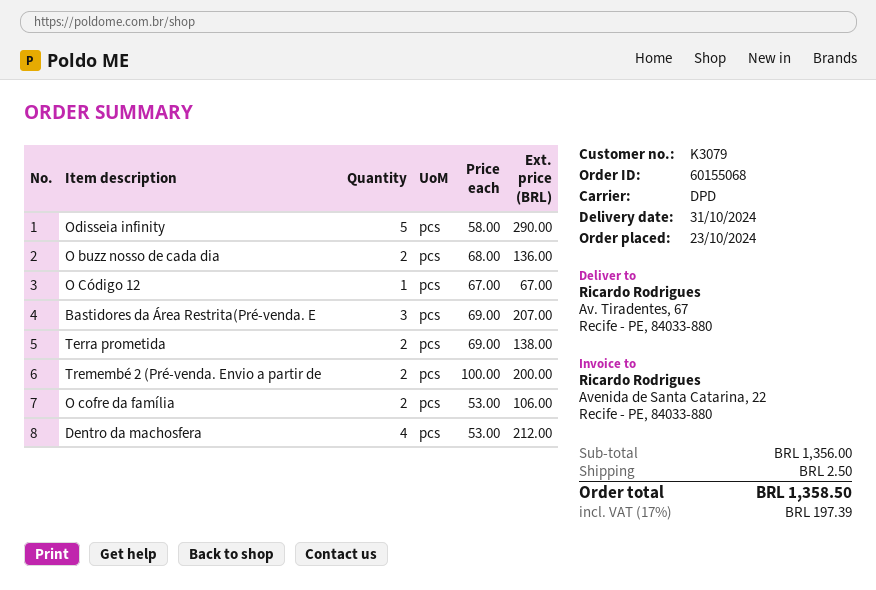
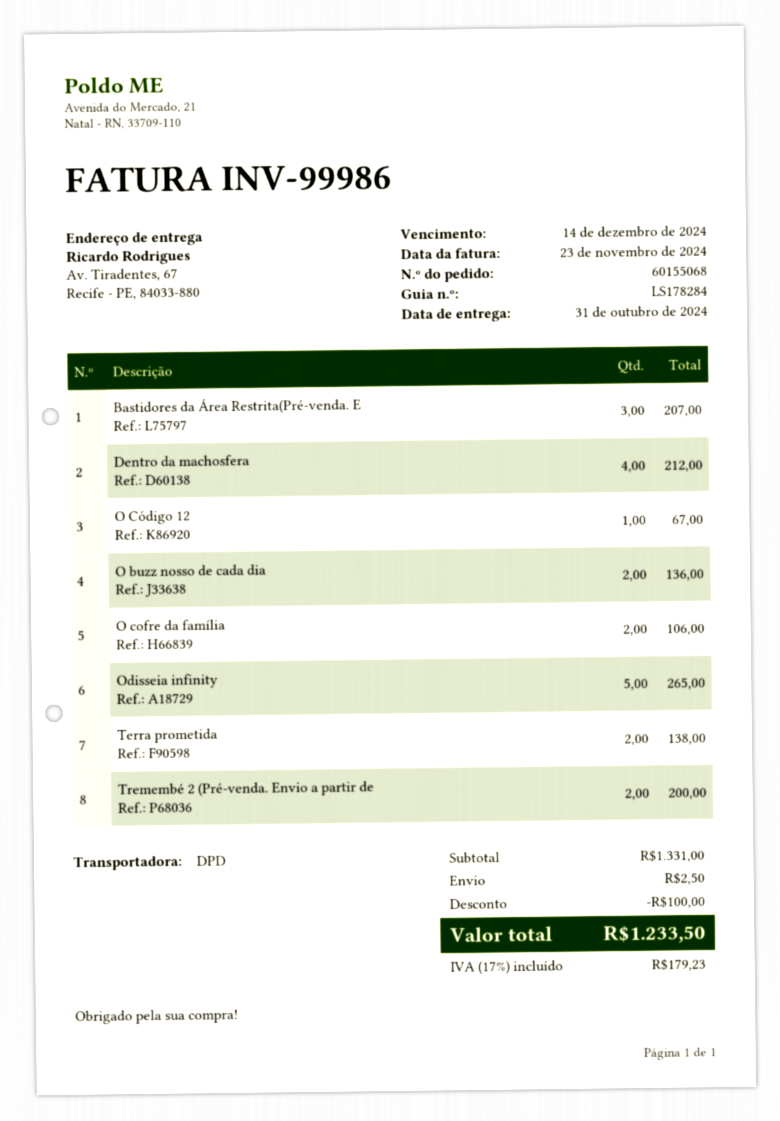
Odisseia infinity: 5 for 290.00 -> 5 for 265.00
subtotal: 1356.00 -> 1331.00
discount: none -> 100.00
tax: 17% = 197.39 -> 17% = 179.23
total: 1358.50 -> 1233.50

